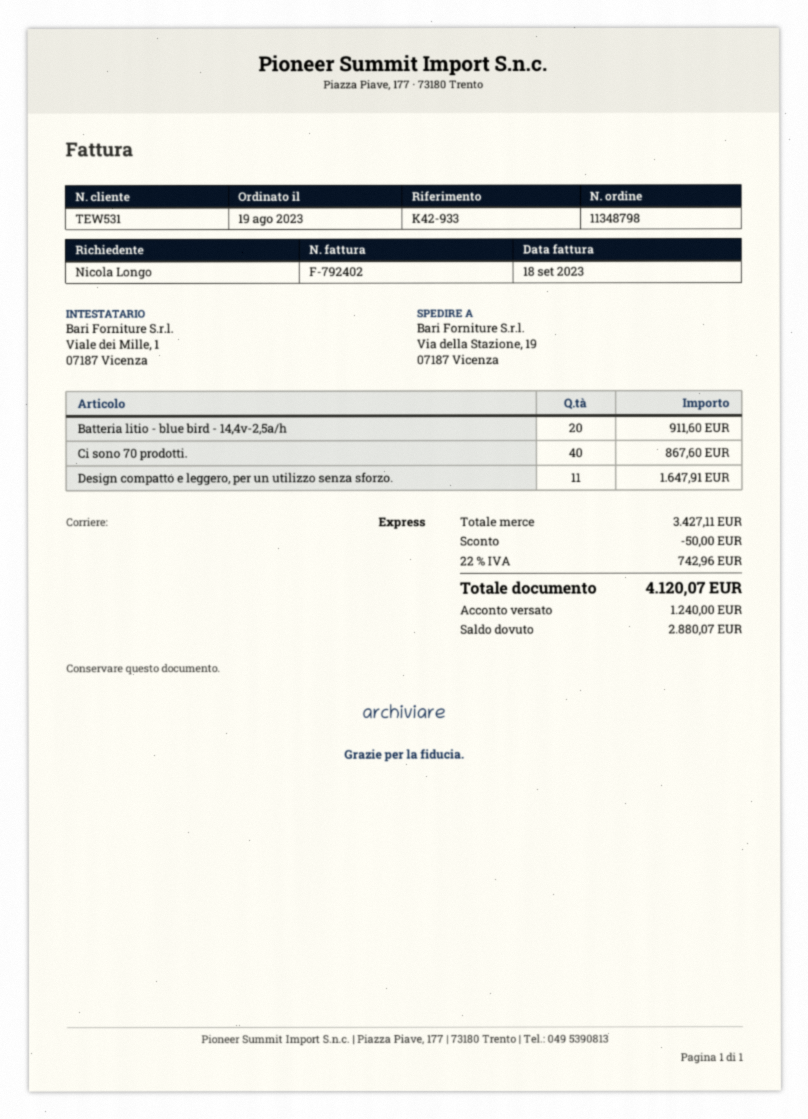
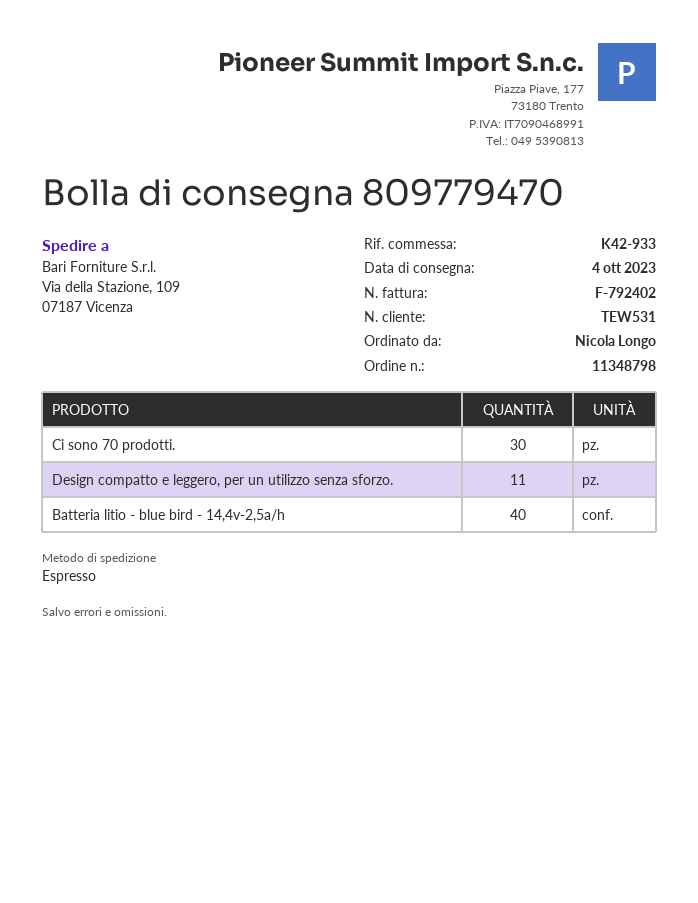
ship to: Via della Stazione, 19, 07187 Vicenza -> Via della Stazione, 109, 07187 Vicenza
Batteria litio - blue bird - 14,4v-2,5a/h: 20 -> 40
Ci sono 70 prodotti.: 40 -> 30

